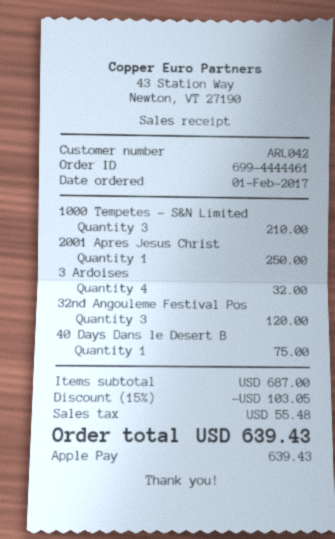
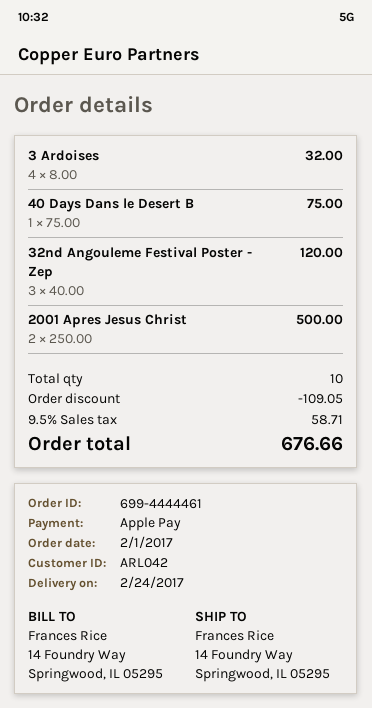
1000 Tempetes - S&N Limited: 3 for 210.00 -> none
2001 Apres Jesus Christ: 1 for 250.00 -> 2 for 500.00
discount: 103.05 -> 109.05
tax: 55.48 -> 58.71
total: 639.43 -> 676.66

